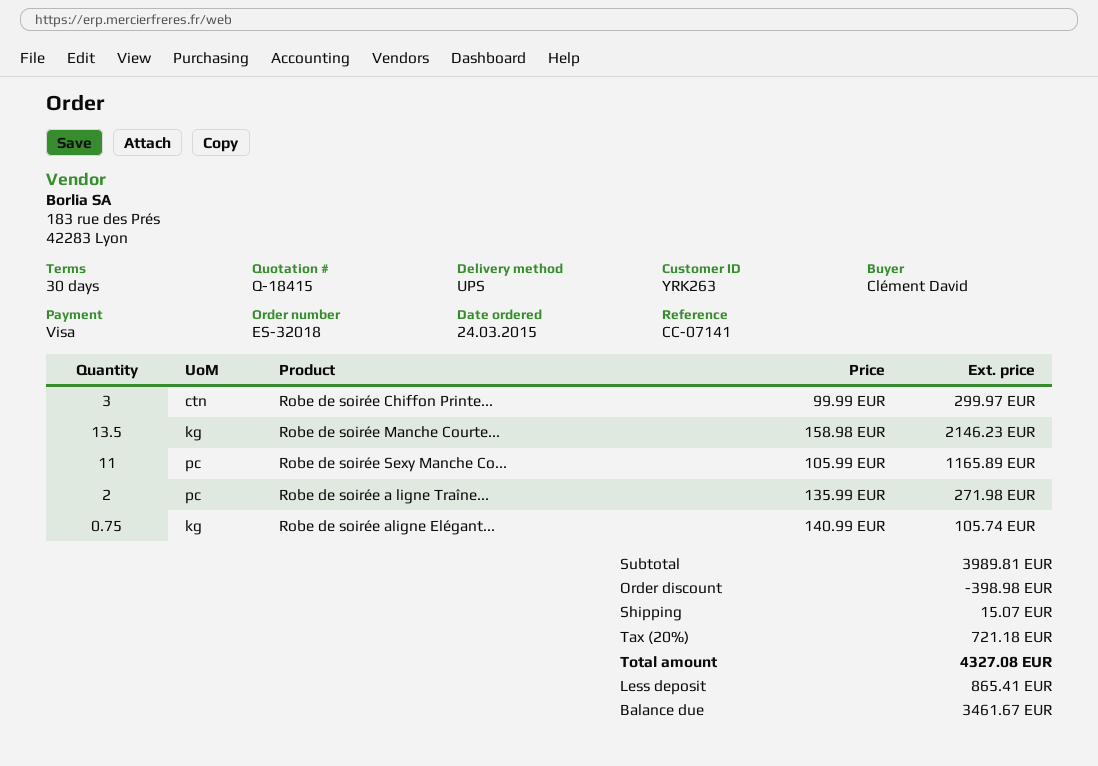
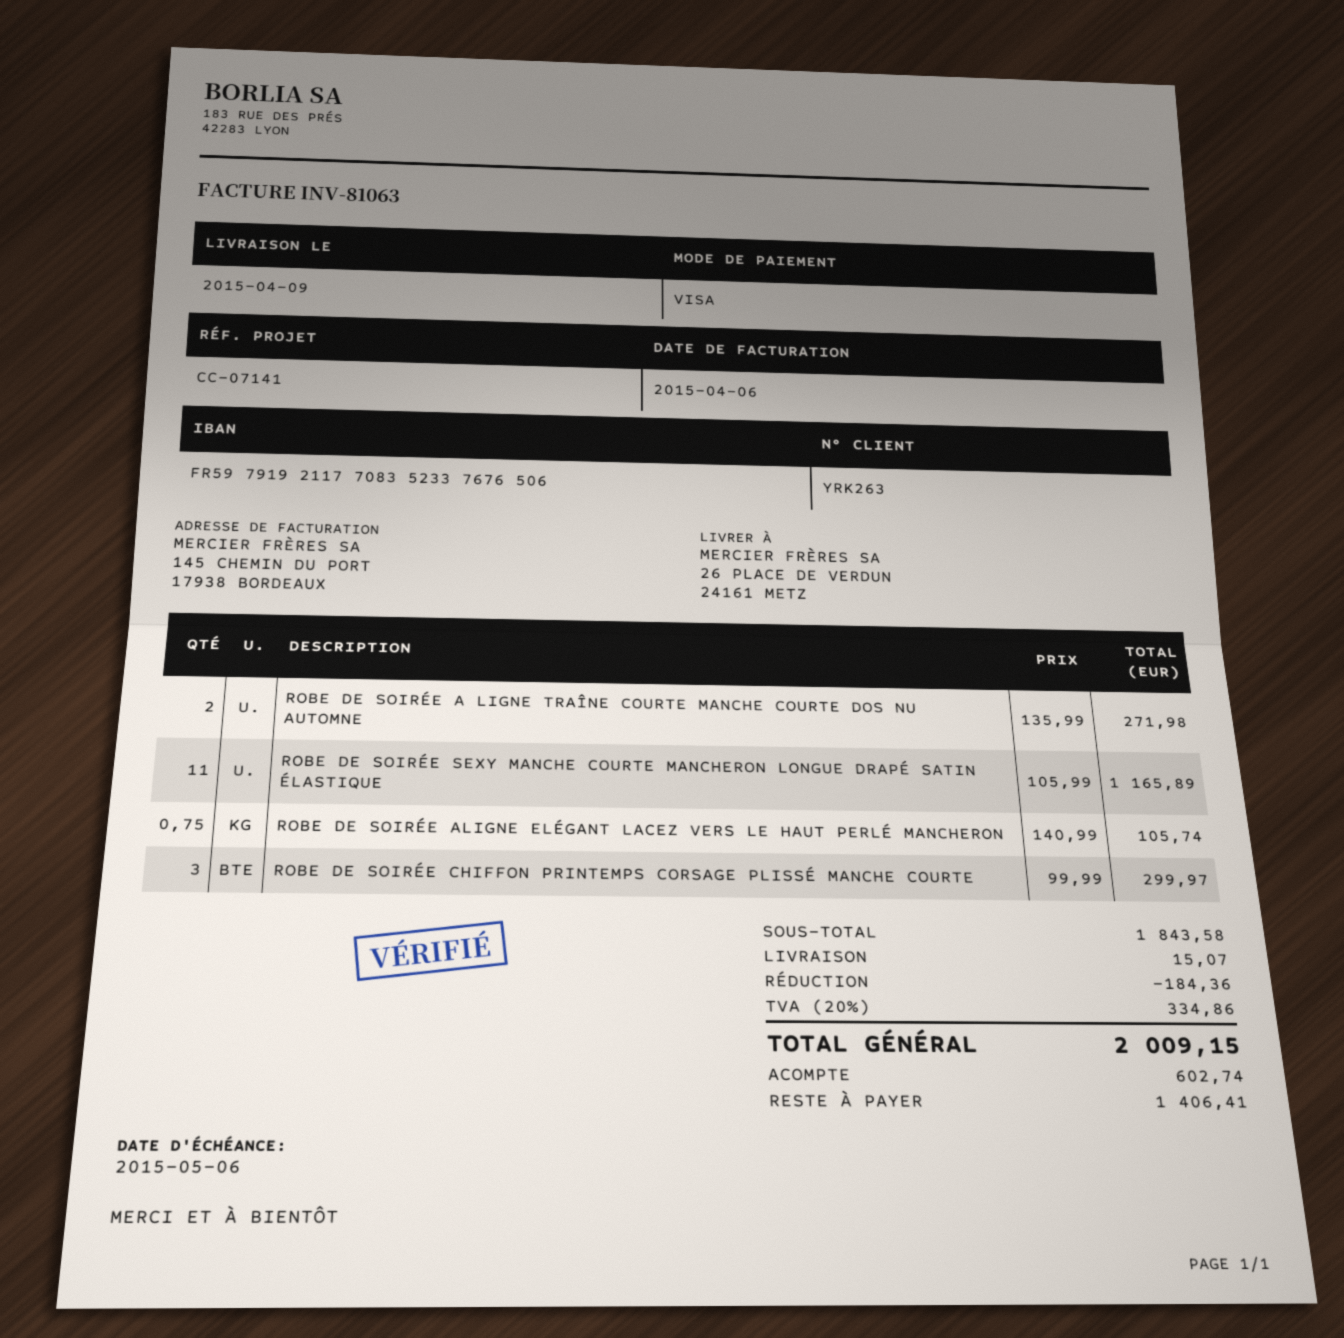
Robe de soirée Manche Courte...: 13.5 x 158.98 = 2146.23 -> none
subtotal: 3989.81 -> 1843.58
discount: 398.98 -> 184.36
tax: 20% = 721.18 -> 20% = 334.86
total: 4327.08 -> 2009.15
deposit: 865.41 -> 602.74
balance: 3461.67 -> 1406.41

